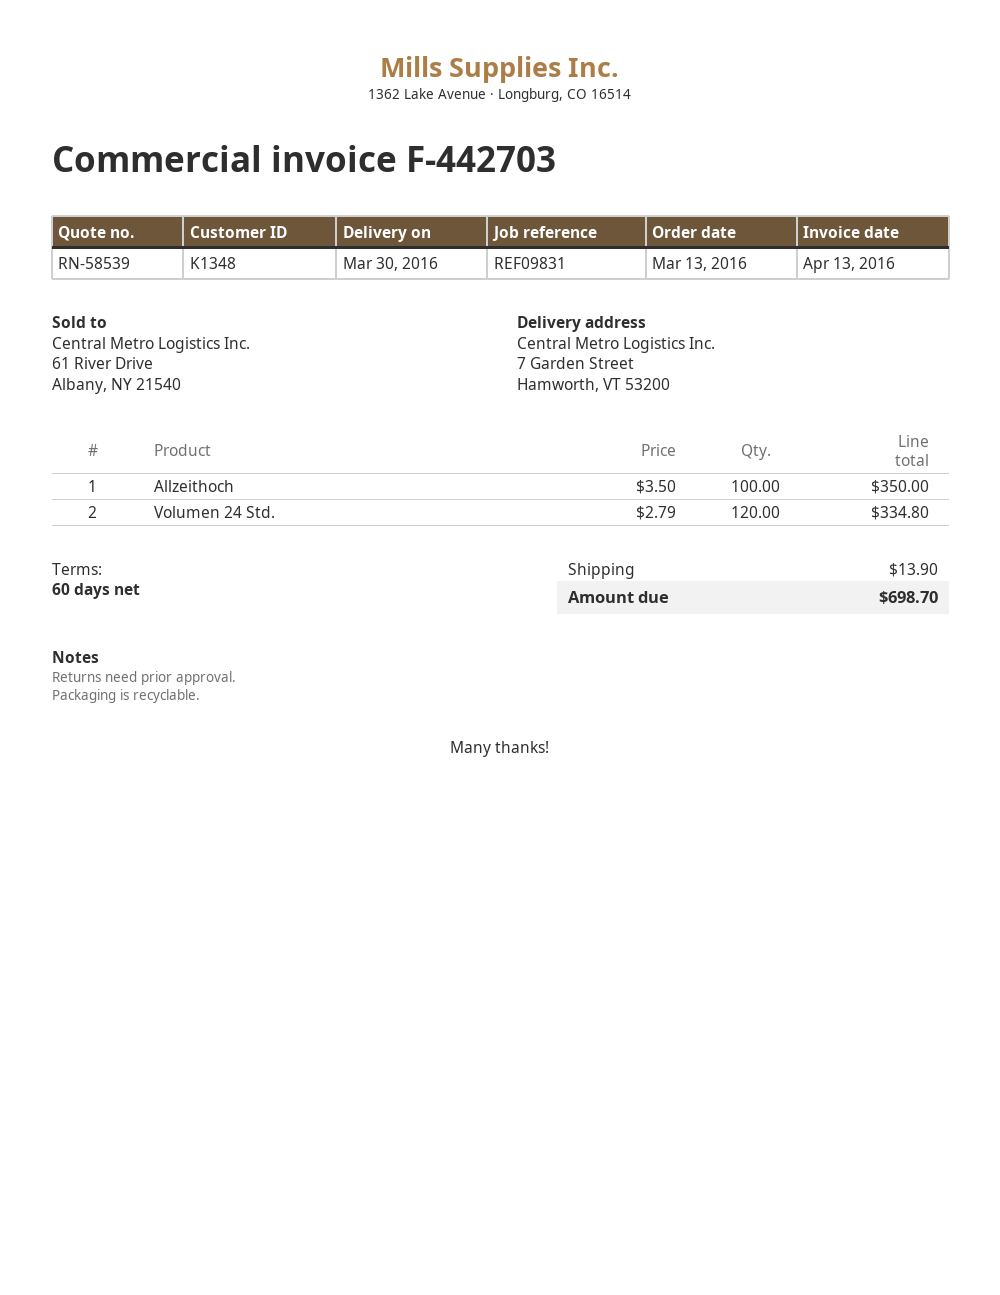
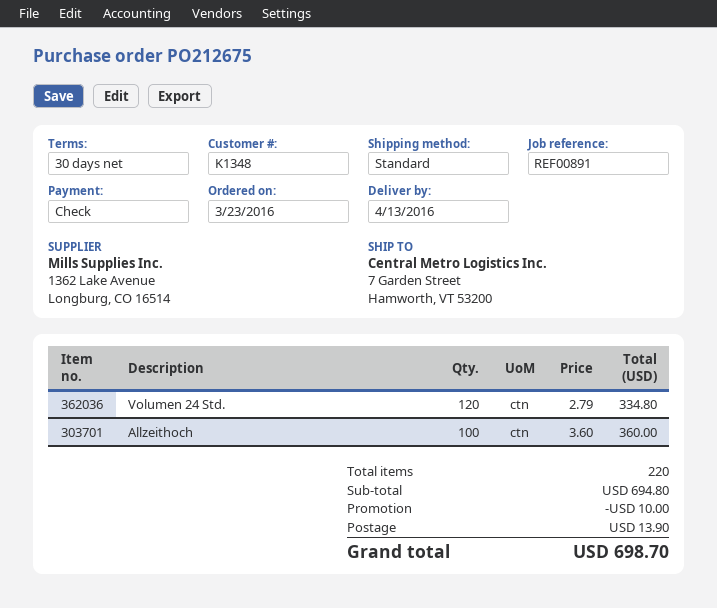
order date: 2016-03-13 -> 2016-03-23
delivery date: 2016-03-30 -> 2016-04-13
payment terms: 60 days -> 30 days
reference: REF09831 -> REF00891
Allzeithoch: 100 x 3.50 = 350.00 -> 100 x 3.60 = 360.00
discount: none -> 10.00

